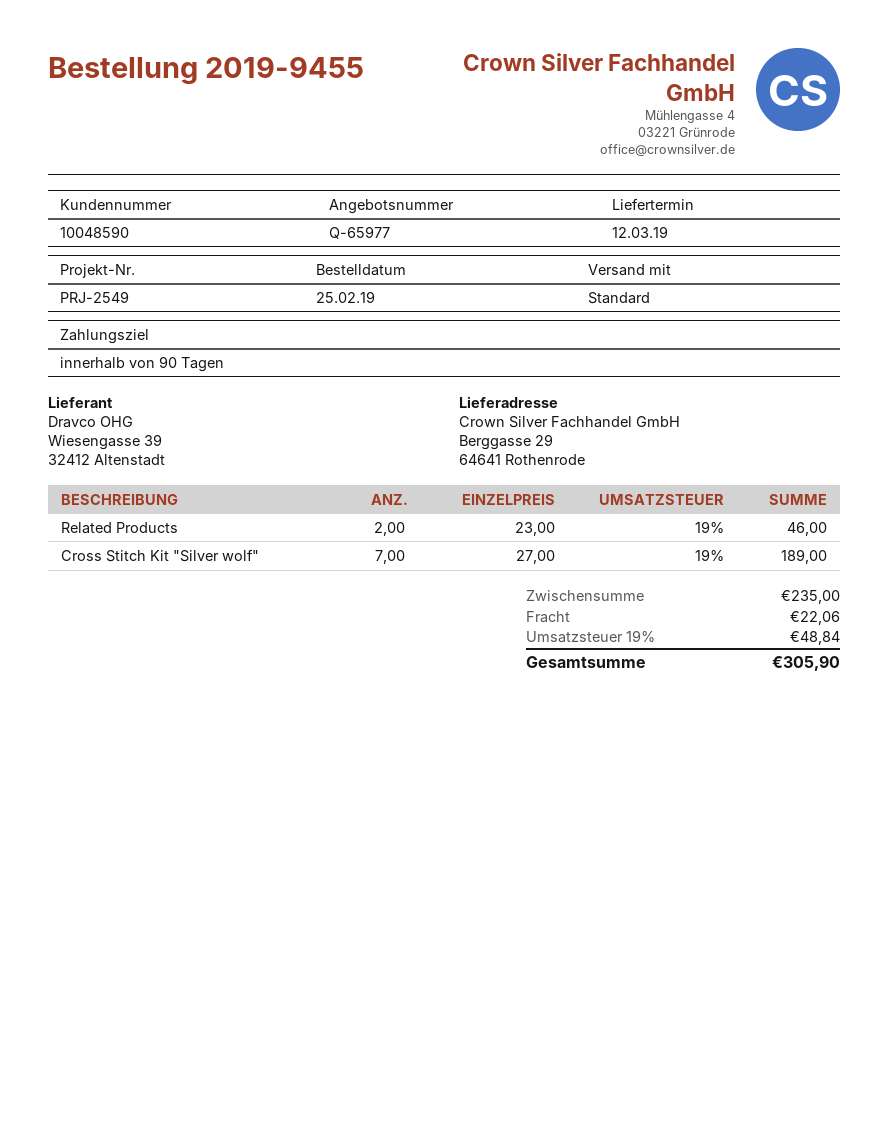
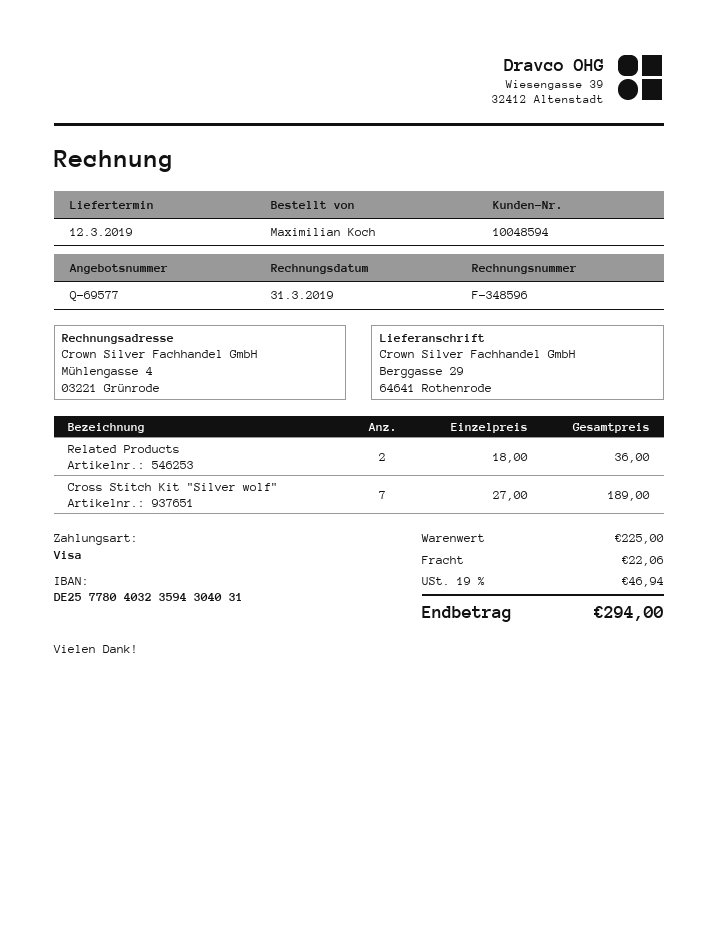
quote number: Q-65977 -> Q-69577
customer number: 10048590 -> 10048594
Related Products: 2 x 23.00 = 46.00 -> 2 x 18.00 = 36.00
subtotal: 235.00 -> 225.00
tax: 19% = 48.84 -> 19% = 46.94
total: 305.90 -> 294.00

